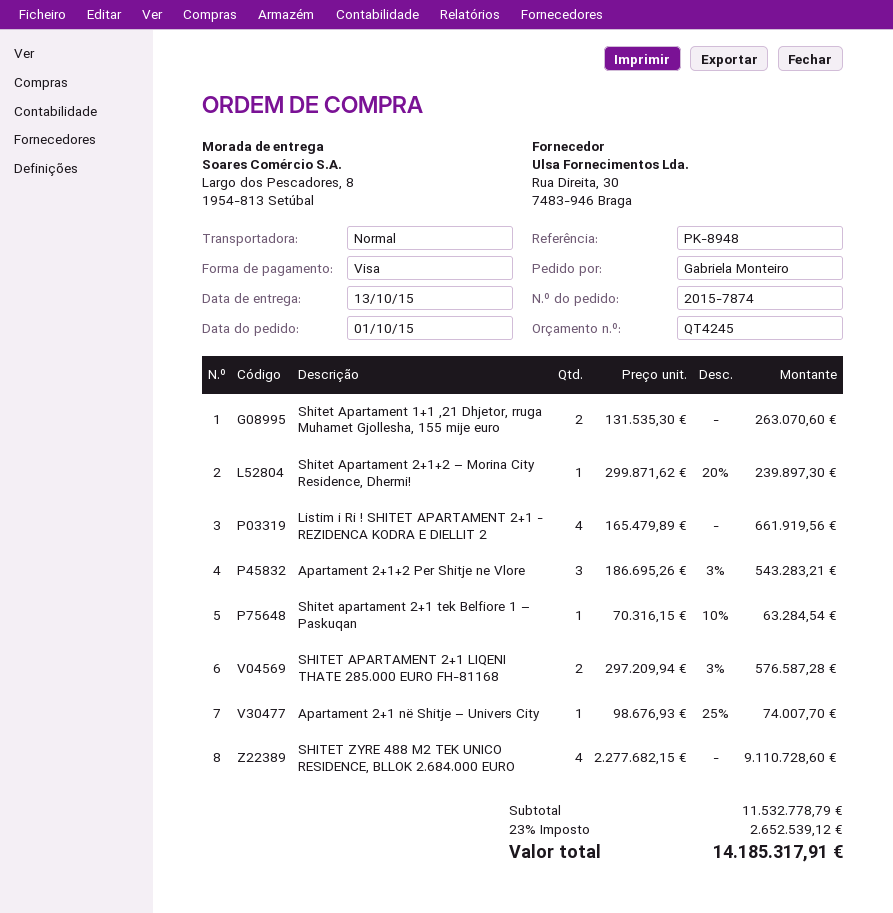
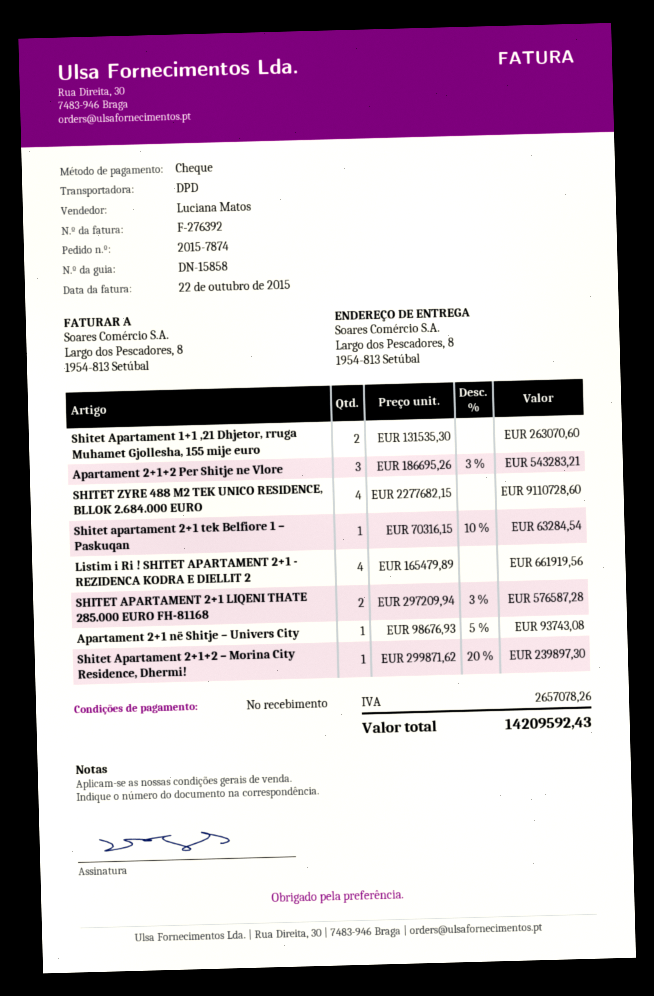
payment method: Visa -> cheque
shipping method: standard -> DPD
Apartament 2+1 në Shitje – Univers City: 1 x 98676.93 - 25% = 74007.70 -> 1 x 98676.93 - 5% = 93743.08
tax: 2652539.12 -> 2657078.26
total: 14185317.91 -> 14209592.43

